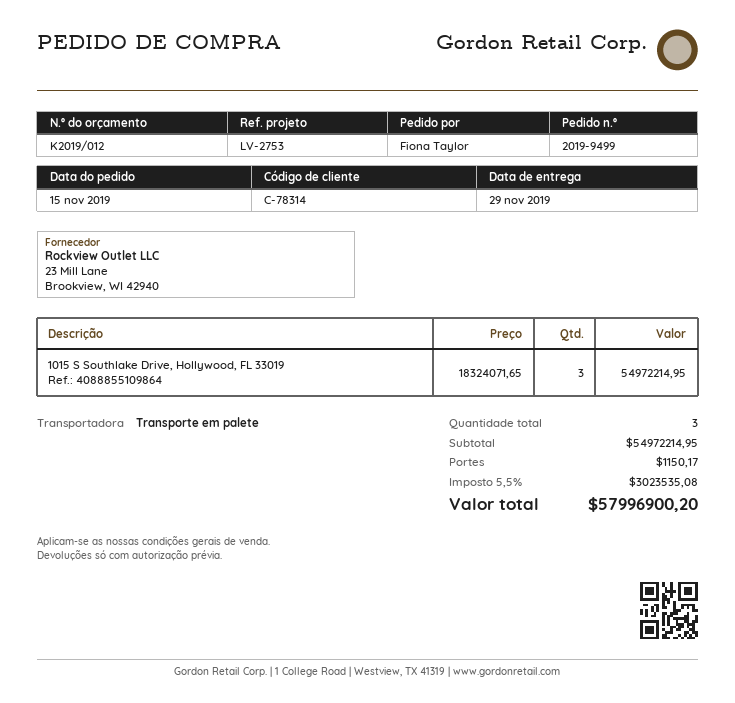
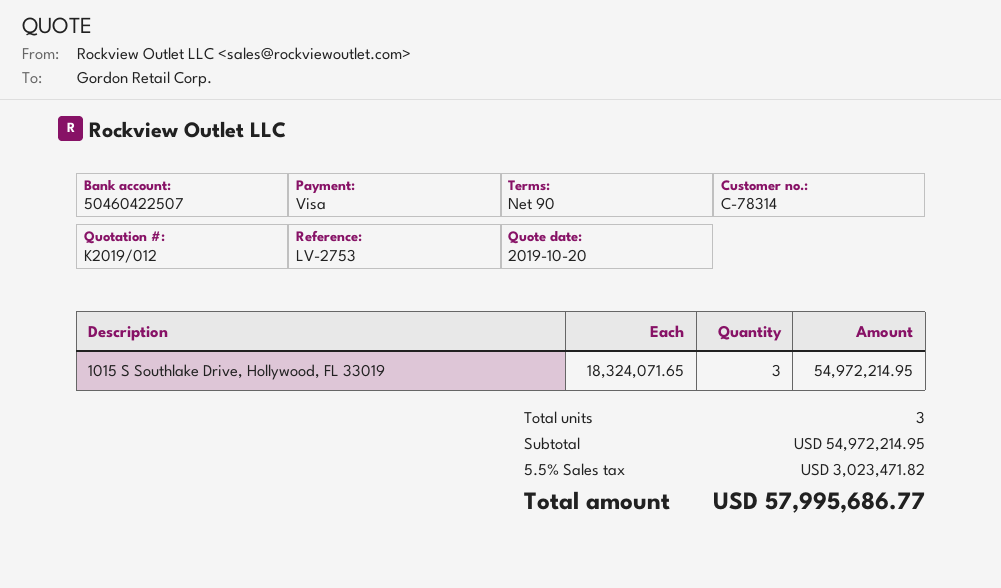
shipping: 1150.17 -> none
tax: 5.5% = 3023535.08 -> 5.5% = 3023471.82
total: 57996900.20 -> 57995686.77

